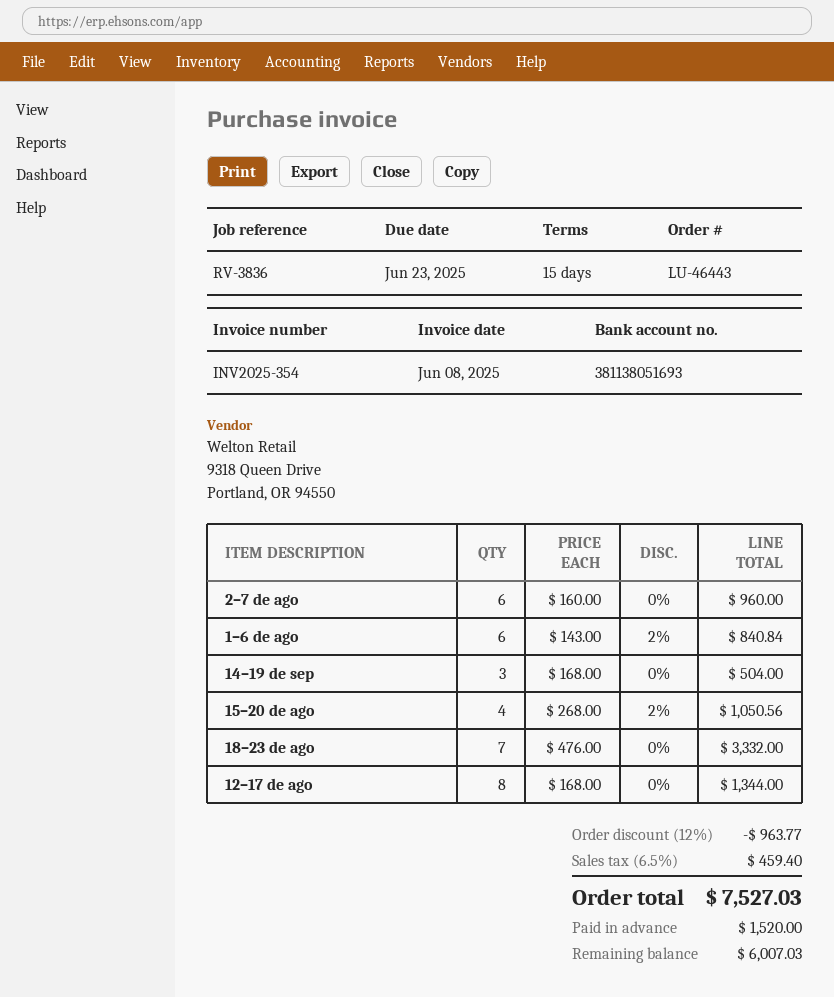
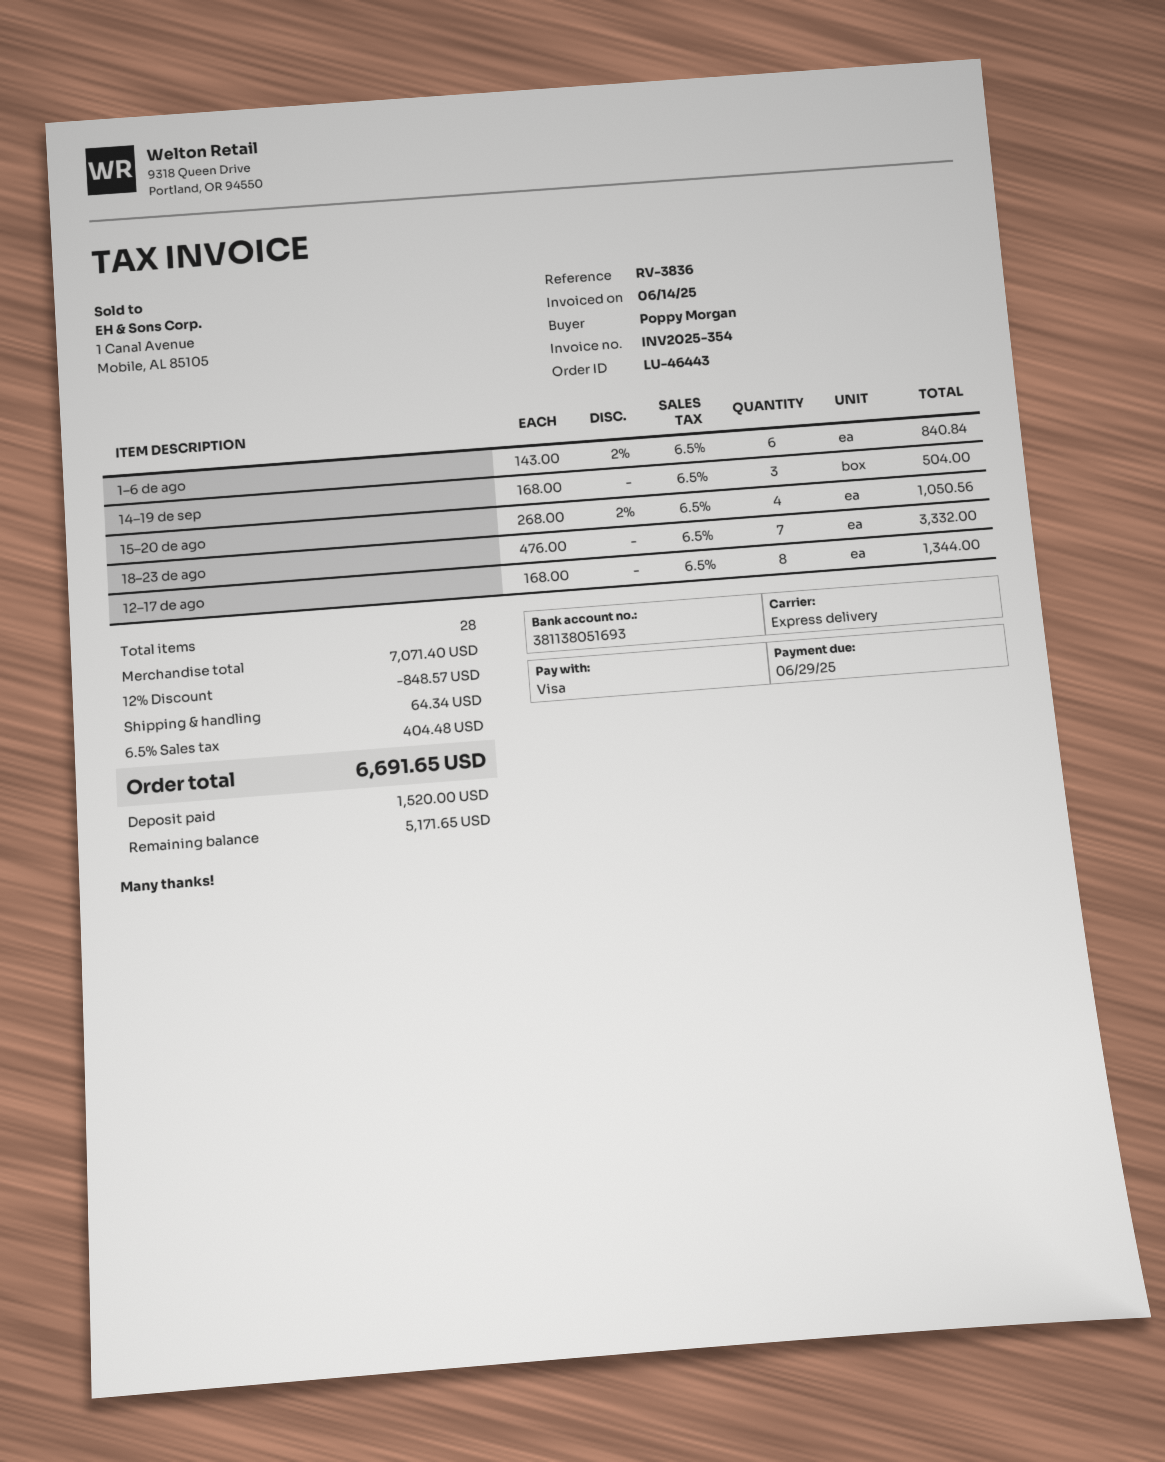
invoice date: 2025-06-08 -> 2025-06-14
due date: 2025-06-23 -> 2025-06-29
2–7 de ago: 6 x 160.00 = 960.00 -> none
discount: 12% = 963.77 -> 12% = 848.57
shipping: none -> 64.34
tax: 6.5% = 459.40 -> 6.5% = 404.48
total: 7527.03 -> 6691.65
balance: 6007.03 -> 5171.65

